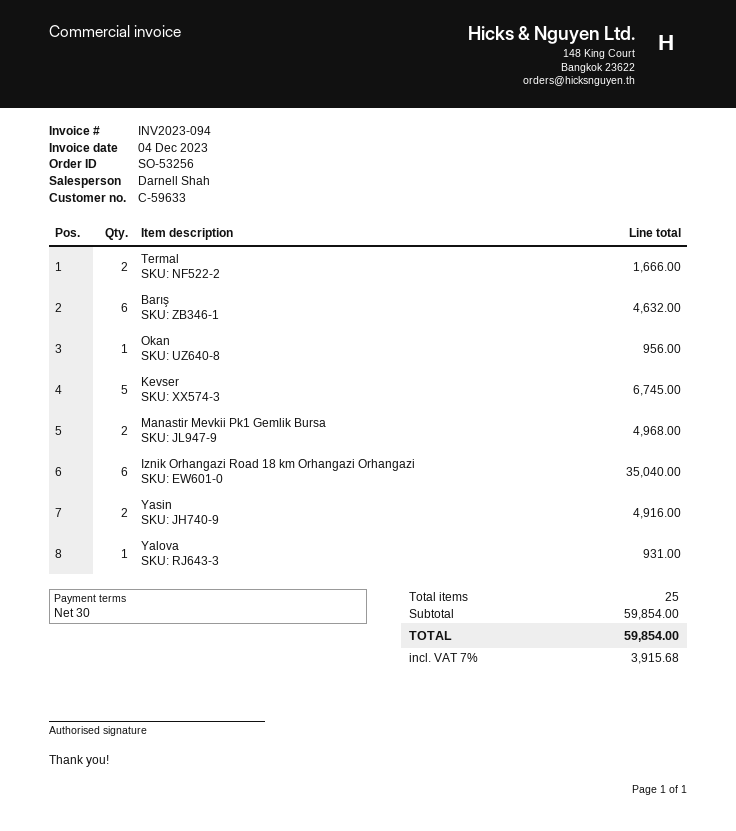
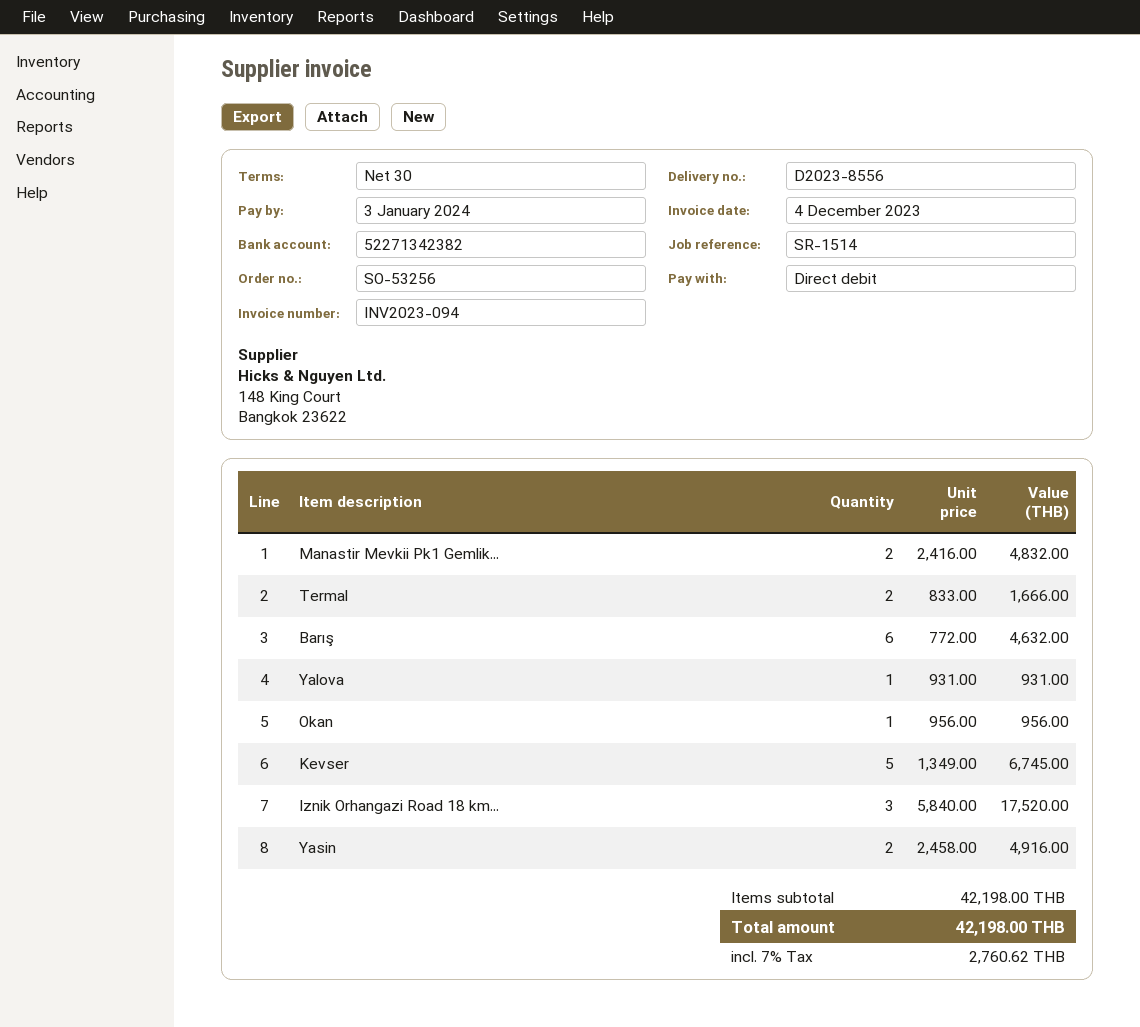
Manastir Mevkii Pk1 Gemlik Bursa: 2 for 4968.00 -> 2 for 4832.00
Iznik Orhangazi Road 18 km Orhangazi Orhangazi: 6 for 35040.00 -> 3 for 17520.00
subtotal: 59854.00 -> 42198.00
tax: 7% = 3915.68 -> 7% = 2760.62
total: 59854.00 -> 42198.00

